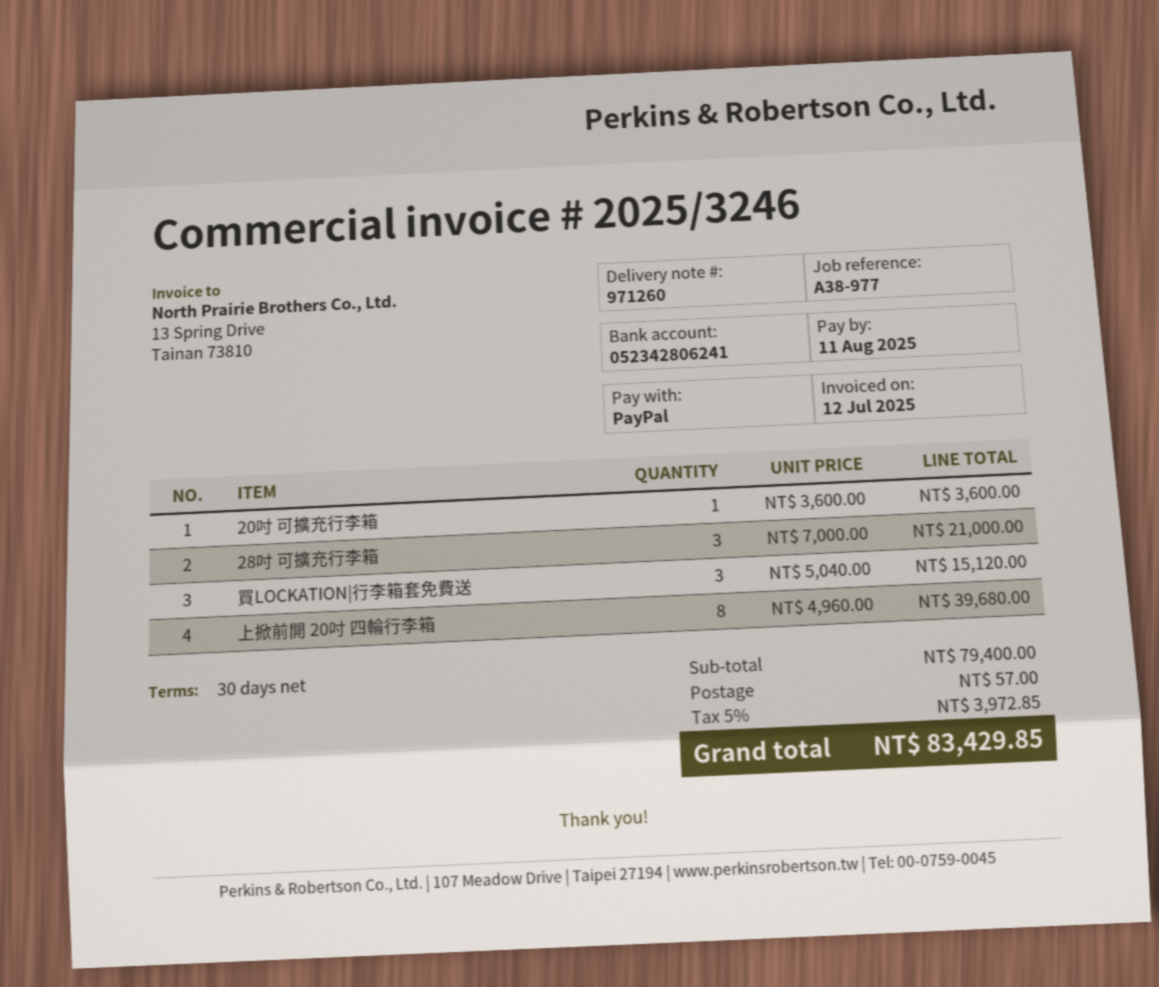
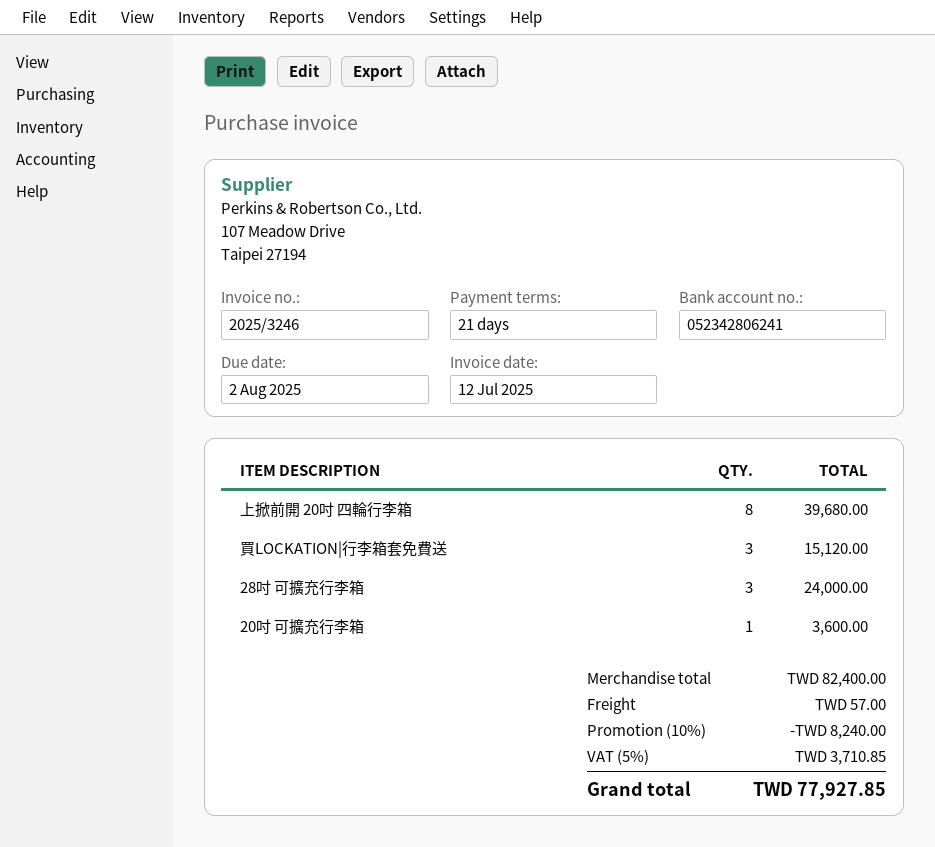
payment terms: 30 days -> 21 days
due date: 2025-08-11 -> 2025-08-02
28吋 可擴充行李箱: 3 for 21000.00 -> 3 for 24000.00
subtotal: 79400.00 -> 82400.00
discount: none -> 10% = 8240.00
tax: 5% = 3972.85 -> 5% = 3710.85
total: 83429.85 -> 77927.85

